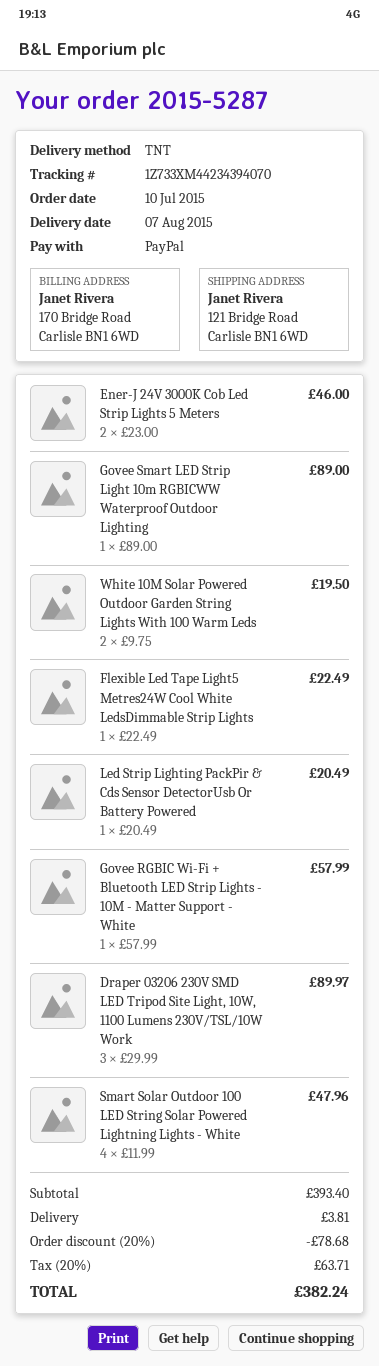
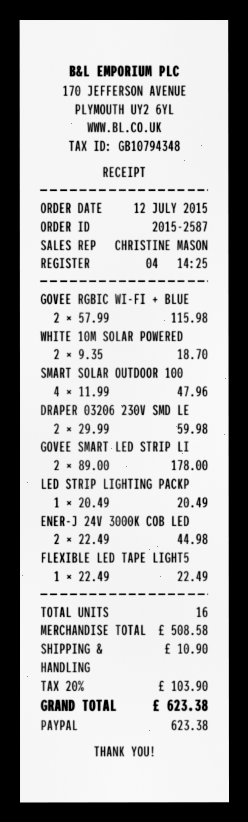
order number: 2015-5287 -> 2015-2587
order date: 2015-07-10 -> 2015-07-12
Ener-J 24V 3000K Cob Led Strip Lights 5 Meters: 2 x 23.00 = 46.00 -> 2 x 22.49 = 44.98
Govee Smart LED Strip Light 10m RGBICWW Waterproof Outdoor Lighting: 1 x 89.00 = 89.00 -> 2 x 89.00 = 178.00
White 10M Solar Powered Outdoor Garden String Lights With 100 Warm Leds: 2 x 9.75 = 19.50 -> 2 x 9.35 = 18.70
Govee RGBIC Wi-Fi + Bluetooth LED Strip Lights - 10M - Matter Support - White: 1 x 57.99 = 57.99 -> 2 x 57.99 = 115.98
Draper 03206 230V SMD LED Tripod Site Light, 10W, 1100 Lumens 230V/TSL/10W Work: 3 x 29.99 = 89.97 -> 2 x 29.99 = 59.98
subtotal: 393.40 -> 508.58
discount: 20% = 78.68 -> none
shipping: 3.81 -> 10.90
tax: 20% = 63.71 -> 20% = 103.90
total: 382.24 -> 623.38

